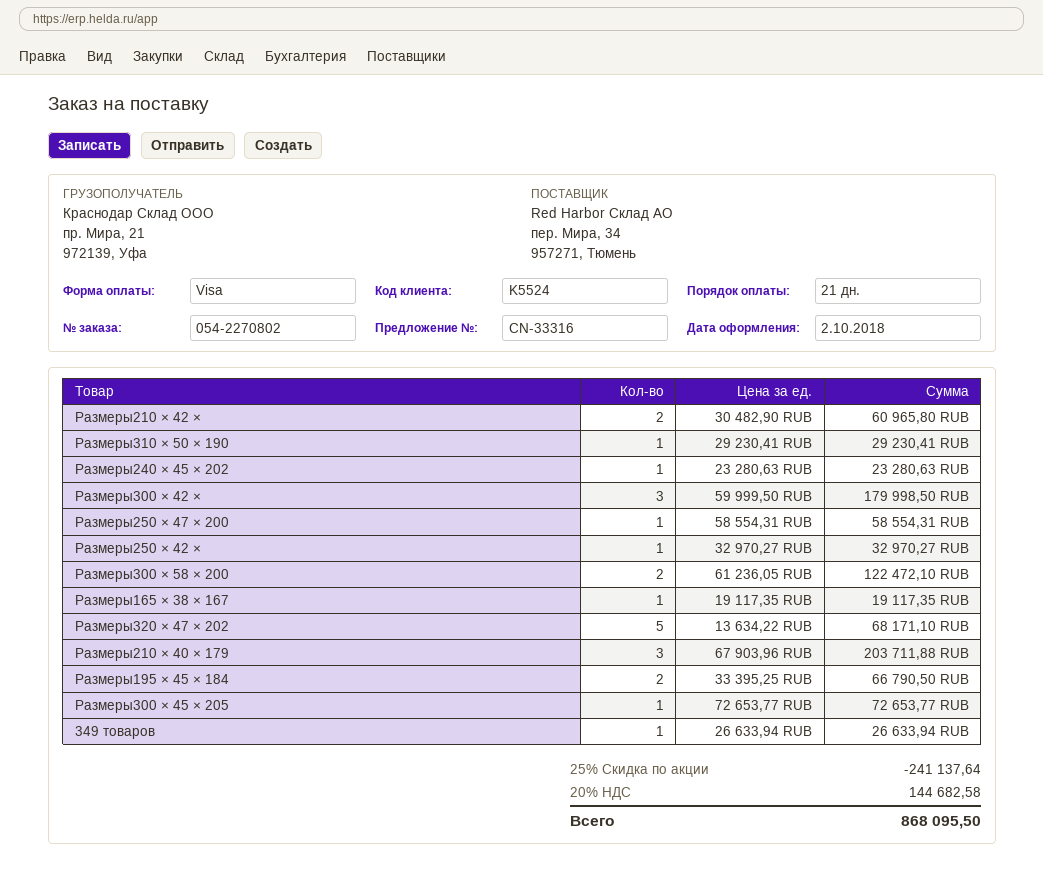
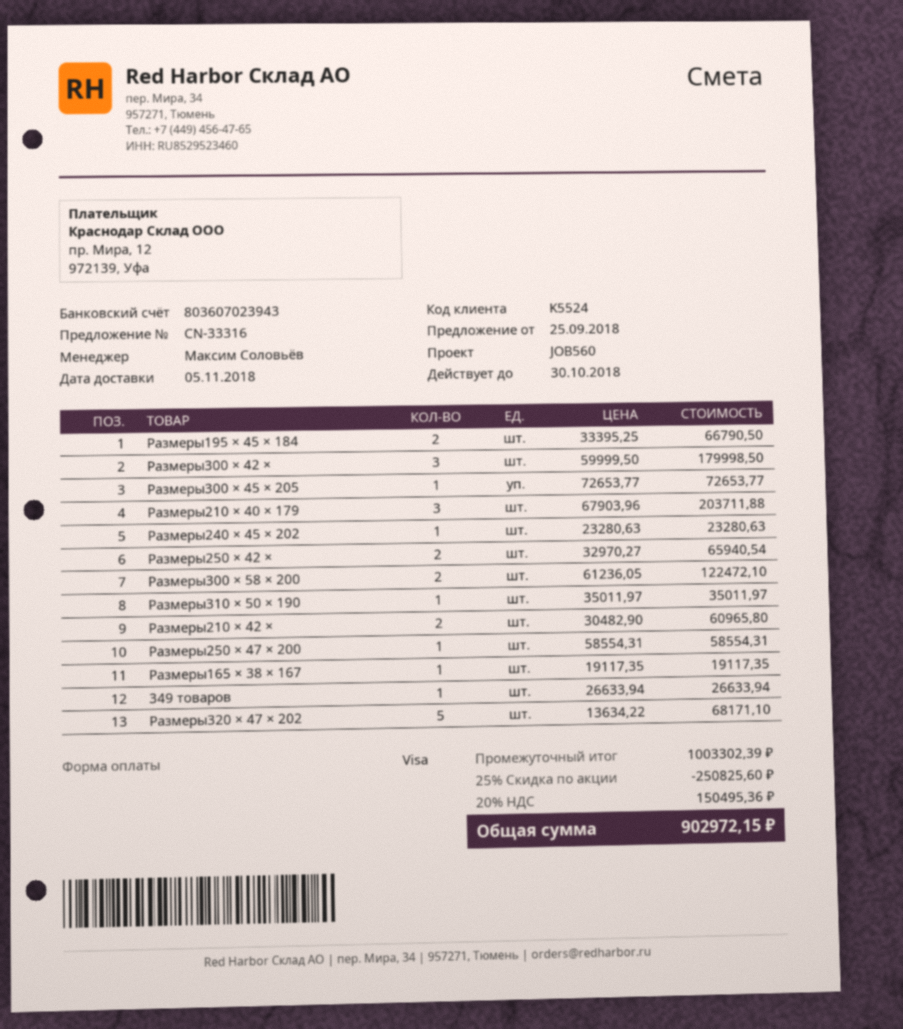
Размеры310 × 50 × 190: 1 x 29230.41 = 29230.41 -> 1 x 35011.97 = 35011.97
Размеры250 × 42 ×: 1 x 32970.27 = 32970.27 -> 2 x 32970.27 = 65940.54
discount: 25% = 241137.64 -> 25% = 250825.60
tax: 20% = 144682.58 -> 20% = 150495.36
total: 868095.50 -> 902972.15

